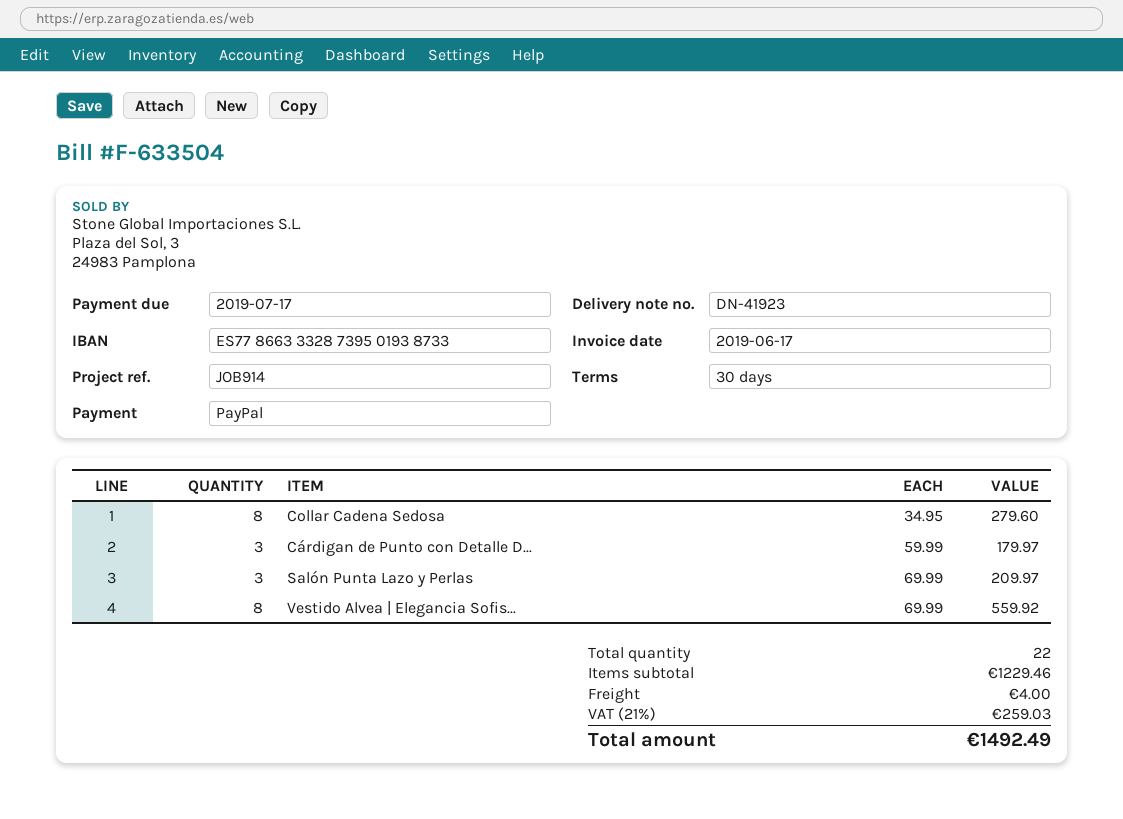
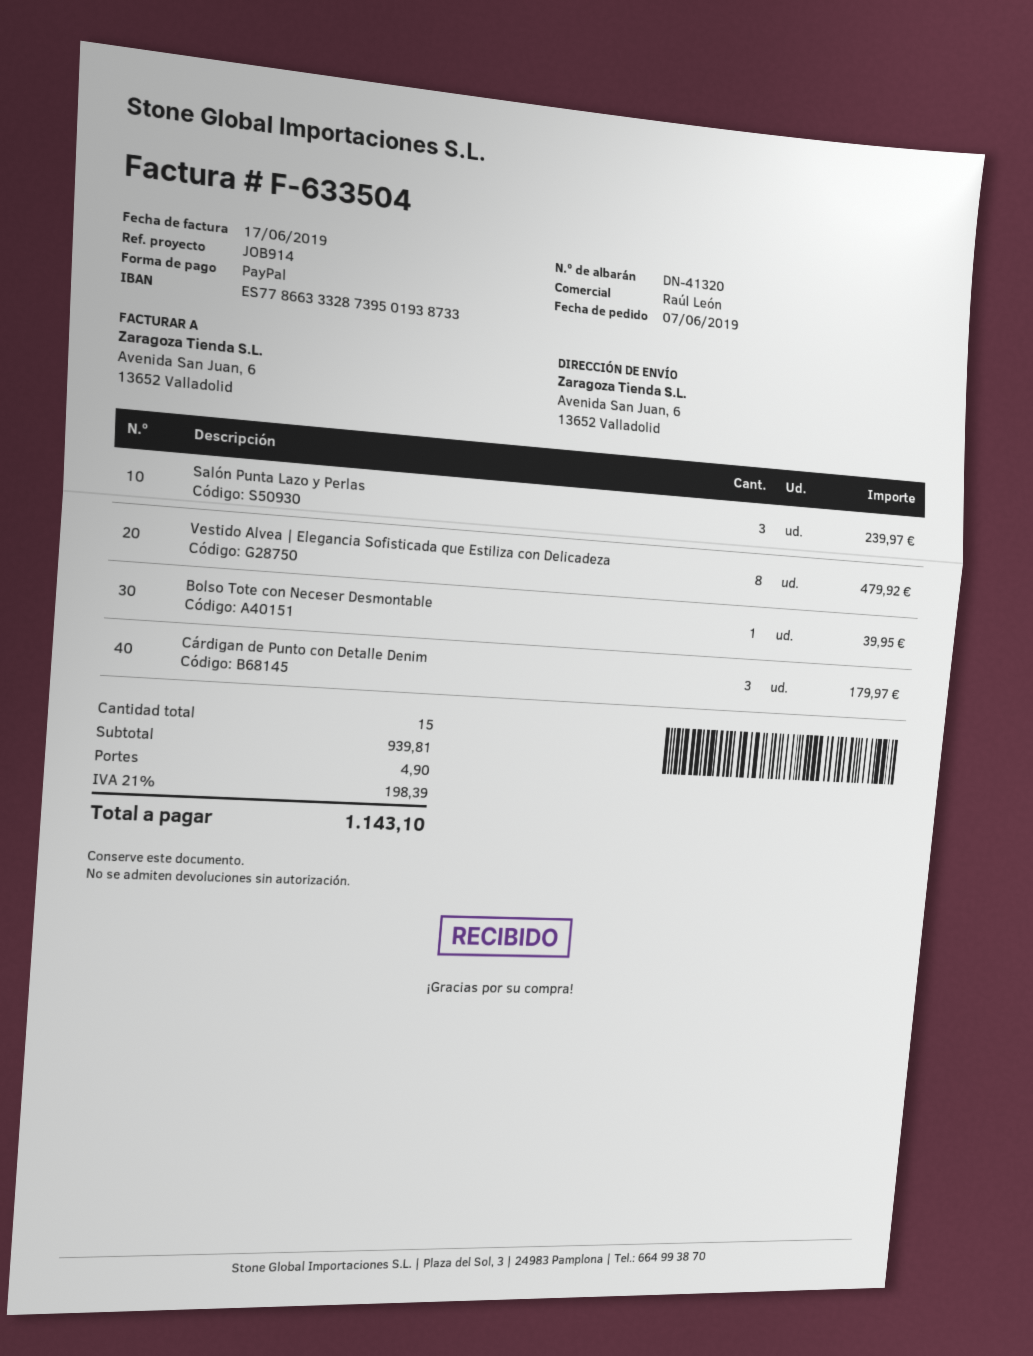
delivery note number: DN-41923 -> DN-41320
Collar Cadena Sedosa: 8 for 279.60 -> none
Salón Punta Lazo y Perlas: 3 for 209.97 -> 3 for 239.97
Vestido Alvea | Elegancia Sofis...: 8 for 559.92 -> 8 for 479.92
Bolso Tote con Neceser Desmontable: none -> 1 for 39.95
total quantity: 22 -> 15
subtotal: 1229.46 -> 939.81
shipping: 4.00 -> 4.90
tax: 21% = 259.03 -> 21% = 198.39
total: 1492.49 -> 1143.10

